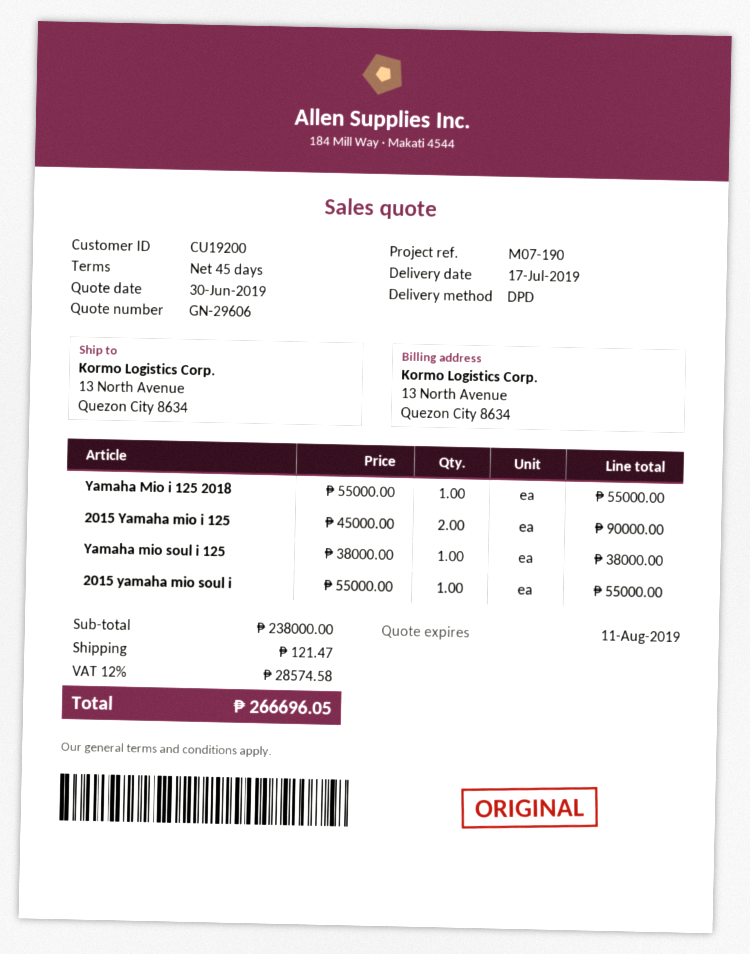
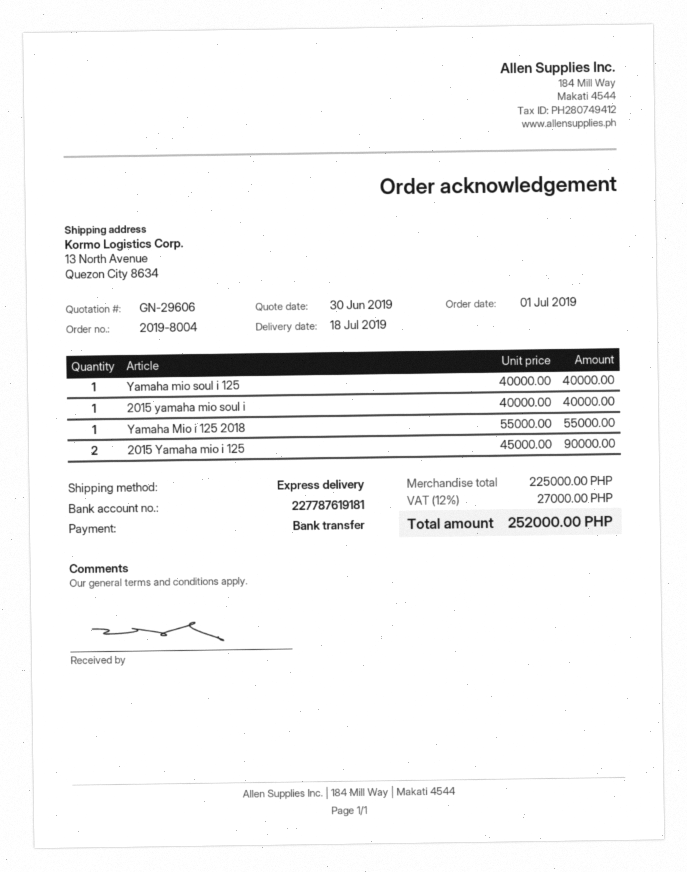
delivery date: 2019-07-17 -> 2019-07-18
shipping method: DPD -> express
Yamaha mio soul i 125: 1 x 38000.00 = 38000.00 -> 1 x 40000.00 = 40000.00
2015 yamaha mio soul i: 1 x 55000.00 = 55000.00 -> 1 x 40000.00 = 40000.00
subtotal: 238000.00 -> 225000.00
shipping: 121.47 -> none
tax: 12% = 28574.58 -> 12% = 27000.00
total: 266696.05 -> 252000.00

